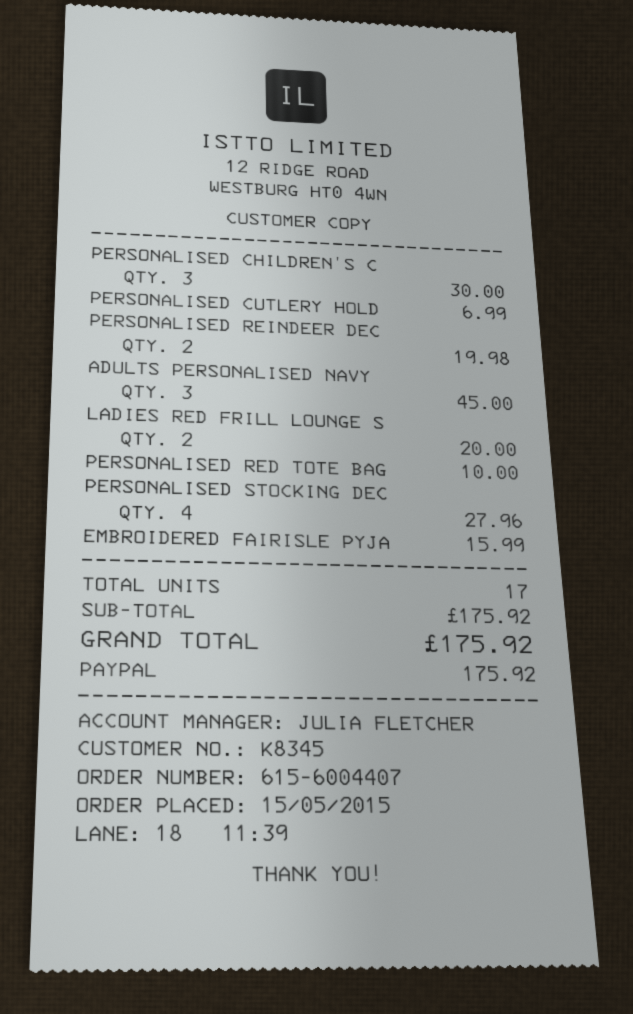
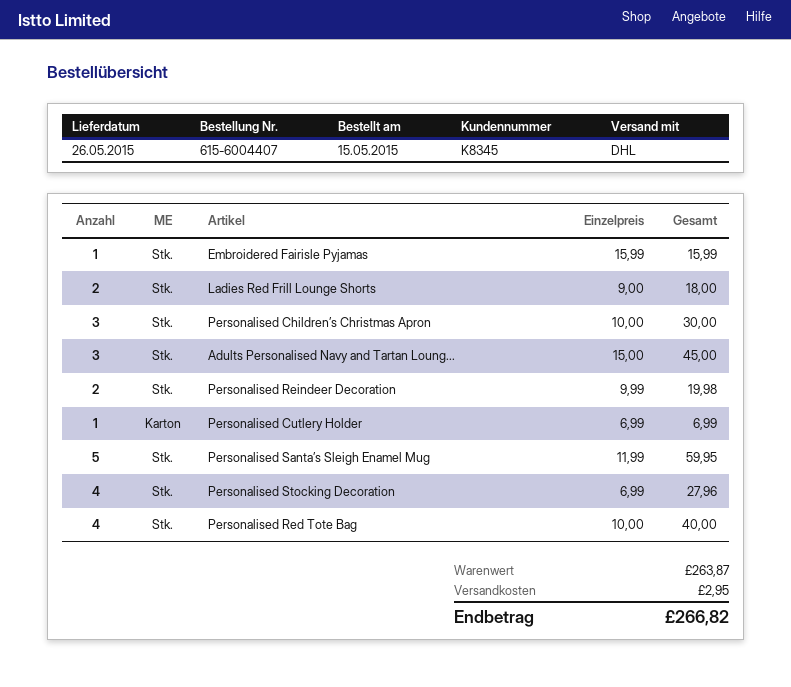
LADIES RED FRILL LOUNGE S: 2 for 20.00 -> 2 for 18.00
PERSONALISED RED TOTE BAG: 1 for 10.00 -> 4 for 40.00
Personalised Santa’s Sleigh Enamel Mug: none -> 5 for 59.95
subtotal: 175.92 -> 263.87
shipping: none -> 2.95
total: 175.92 -> 266.82

